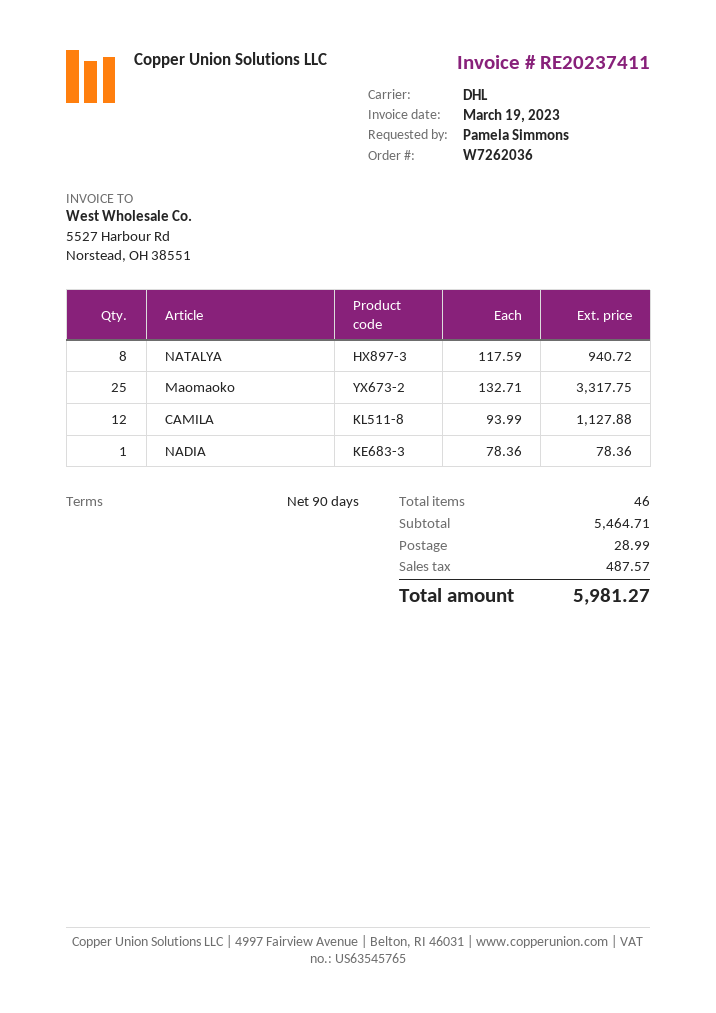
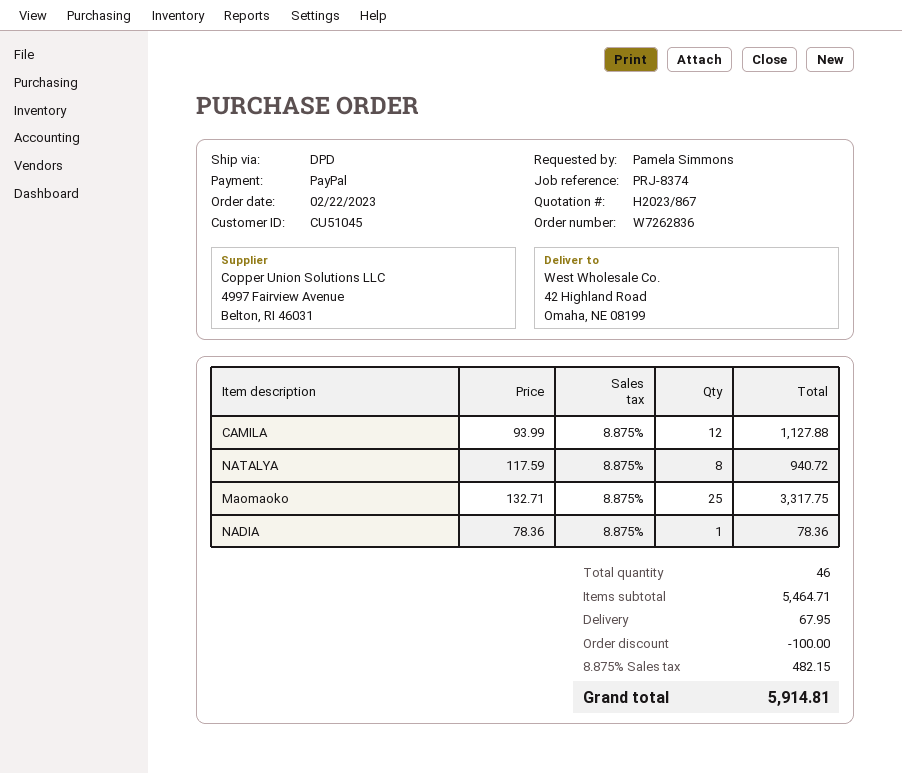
order number: W7262036 -> W7262836
shipping method: DHL -> DPD
discount: none -> 100.00
shipping: 28.99 -> 67.95
tax: 487.57 -> 482.15
total: 5981.27 -> 5914.81

